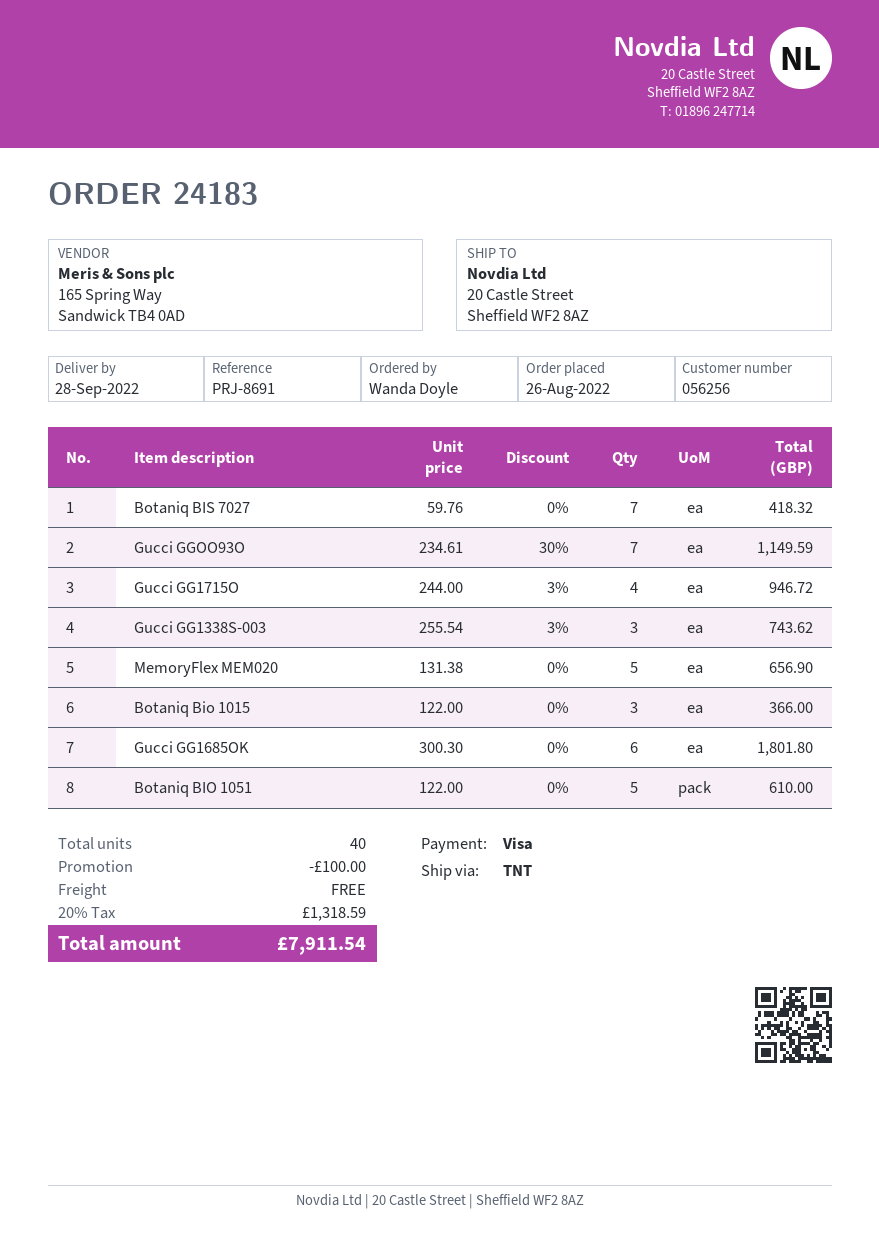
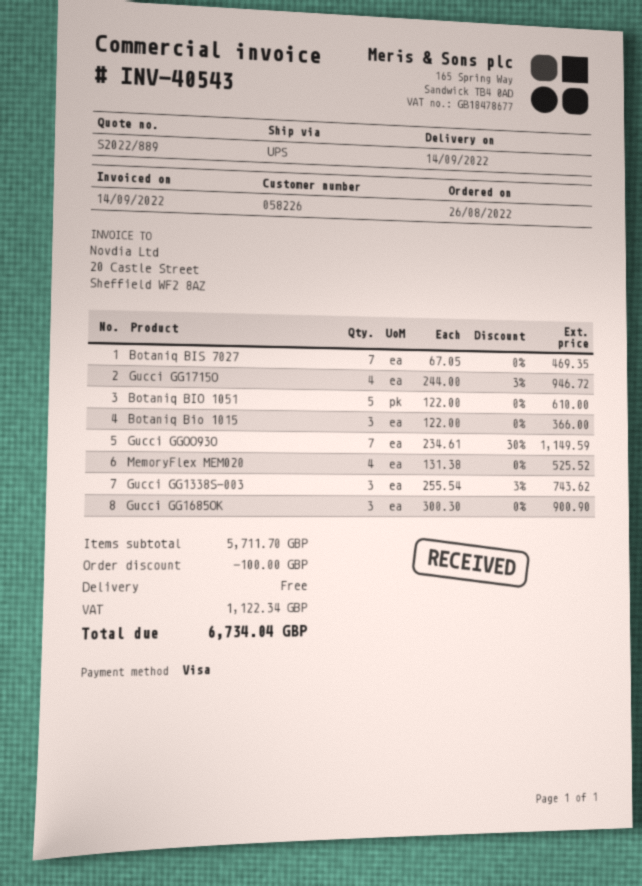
delivery date: 2022-09-28 -> 2022-09-14
customer number: 056256 -> 058226
shipping method: TNT -> UPS
Botaniq BIS 7027: 7 x 59.76 = 418.32 -> 7 x 67.05 = 469.35
MemoryFlex MEM020: 5 x 131.38 = 656.90 -> 4 x 131.38 = 525.52
Gucci GG1685OK: 6 x 300.30 = 1801.80 -> 3 x 300.30 = 900.90
tax: 1318.59 -> 1122.34
total: 7911.54 -> 6734.04

